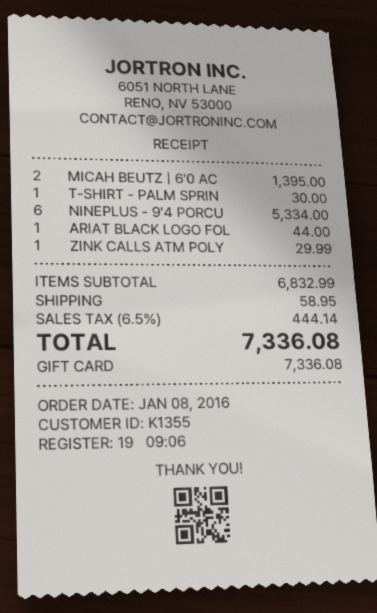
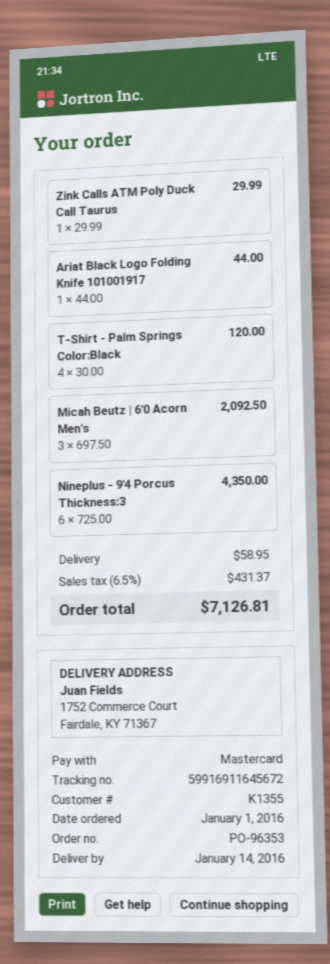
order date: 2016-01-08 -> 2016-01-01
payment method: gift card -> Mastercard
MICAH BEUTZ | 6'0 AC: 2 for 1395.00 -> 3 for 2092.50
T-SHIRT - PALM SPRIN: 1 for 30.00 -> 4 for 120.00
NINEPLUS - 9'4 PORCU: 6 for 5334.00 -> 6 for 4350.00
tax: 6.5% = 444.14 -> 6.5% = 431.37
total: 7336.08 -> 7126.81

